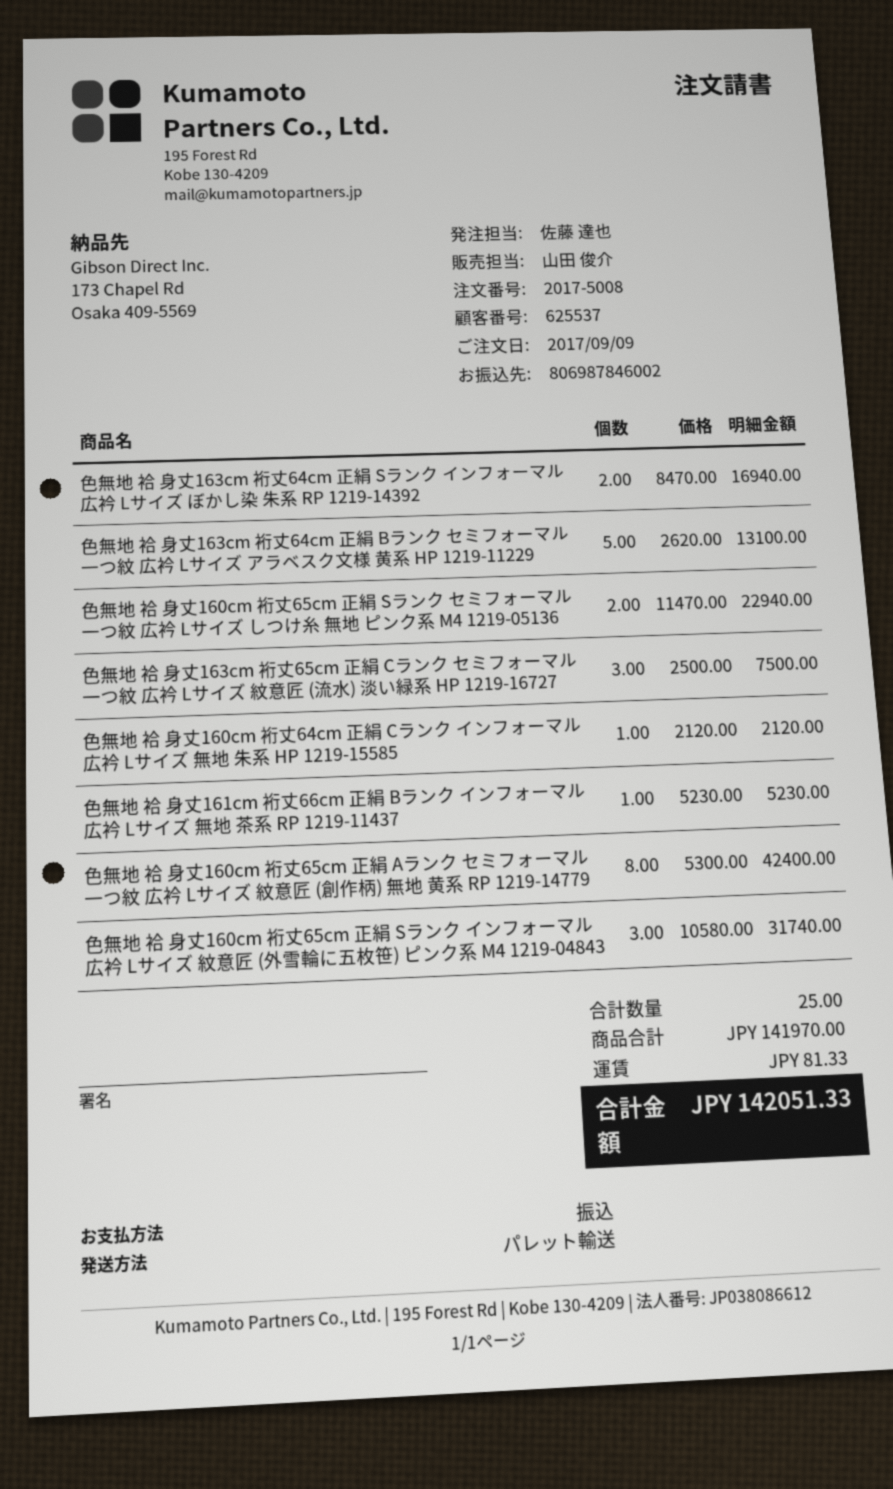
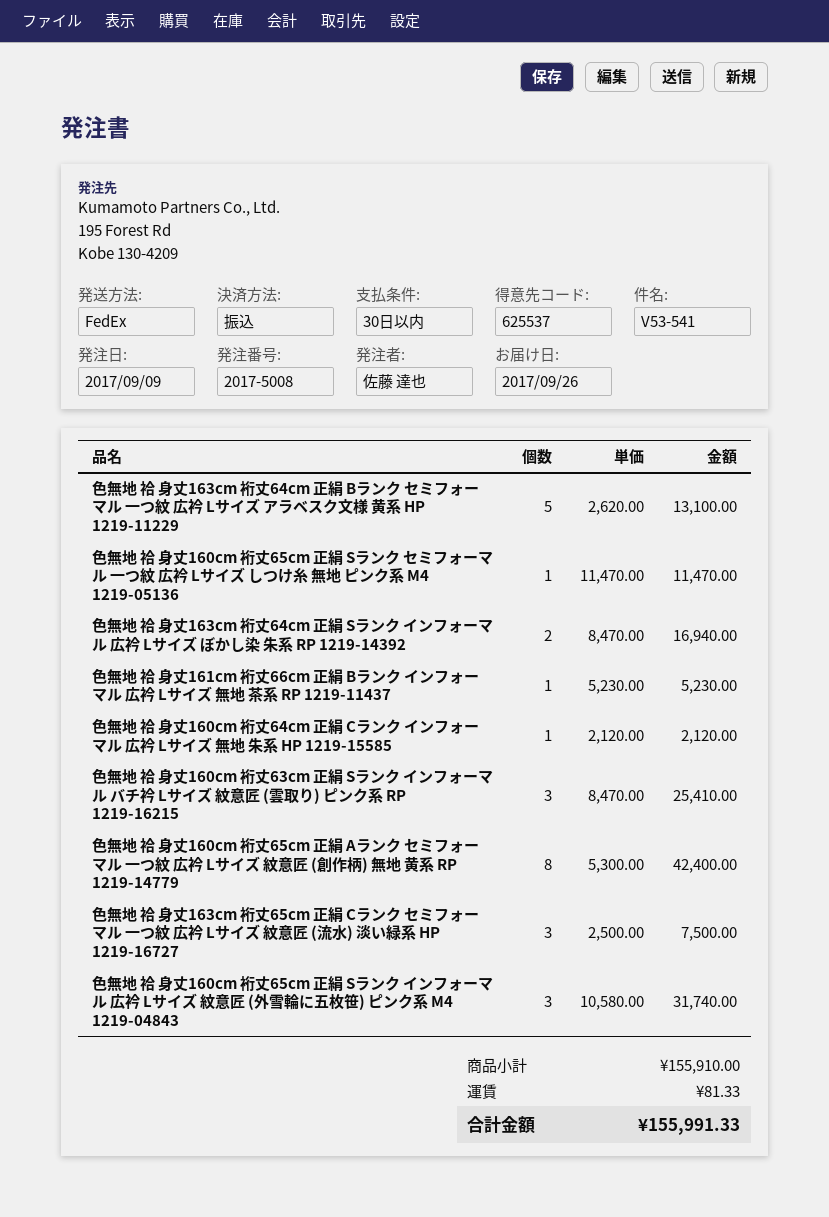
shipping method: pallet freight -> FedEx
色無地 袷 身丈160cm 裄丈65cm 正絹 Sランク セミフォーマル 一つ紋 広衿 Lサイズ しつけ糸 無地 ピンク系 M4 1219-05136: 2 x 11470.00 = 22940.00 -> 1 x 11470.00 = 11470.00
色無地 袷 身丈160cm 裄丈63cm 正絹 Sランク インフォーマル バチ衿 Lサイズ 紋意匠 (雲取り) ピンク系 RP 1219-16215: none -> 3 x 8470.00 = 25410.00
subtotal: 141970.00 -> 155910.00
total: 142051.33 -> 155991.33

